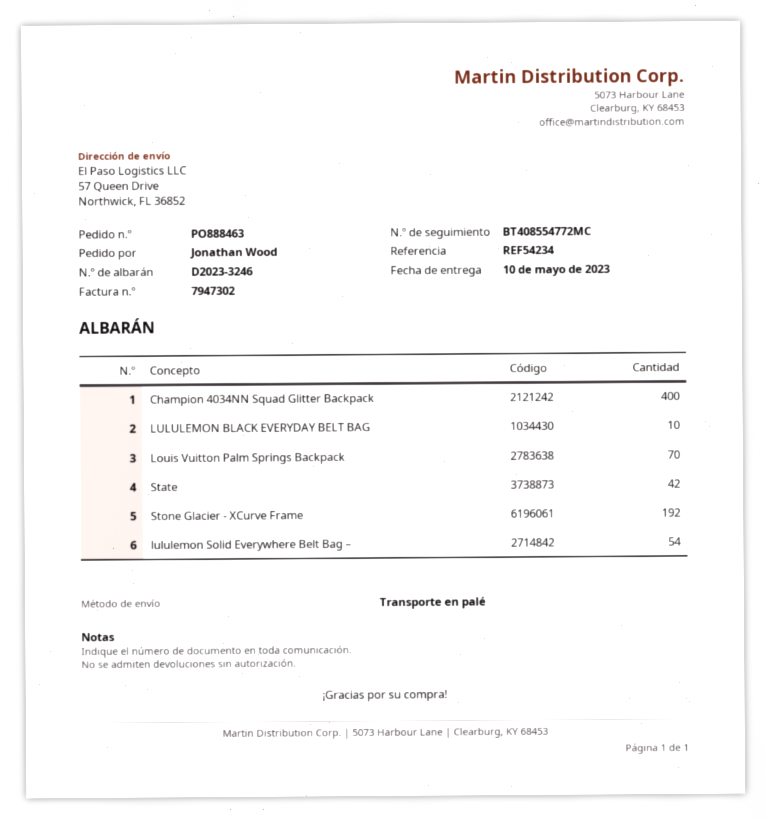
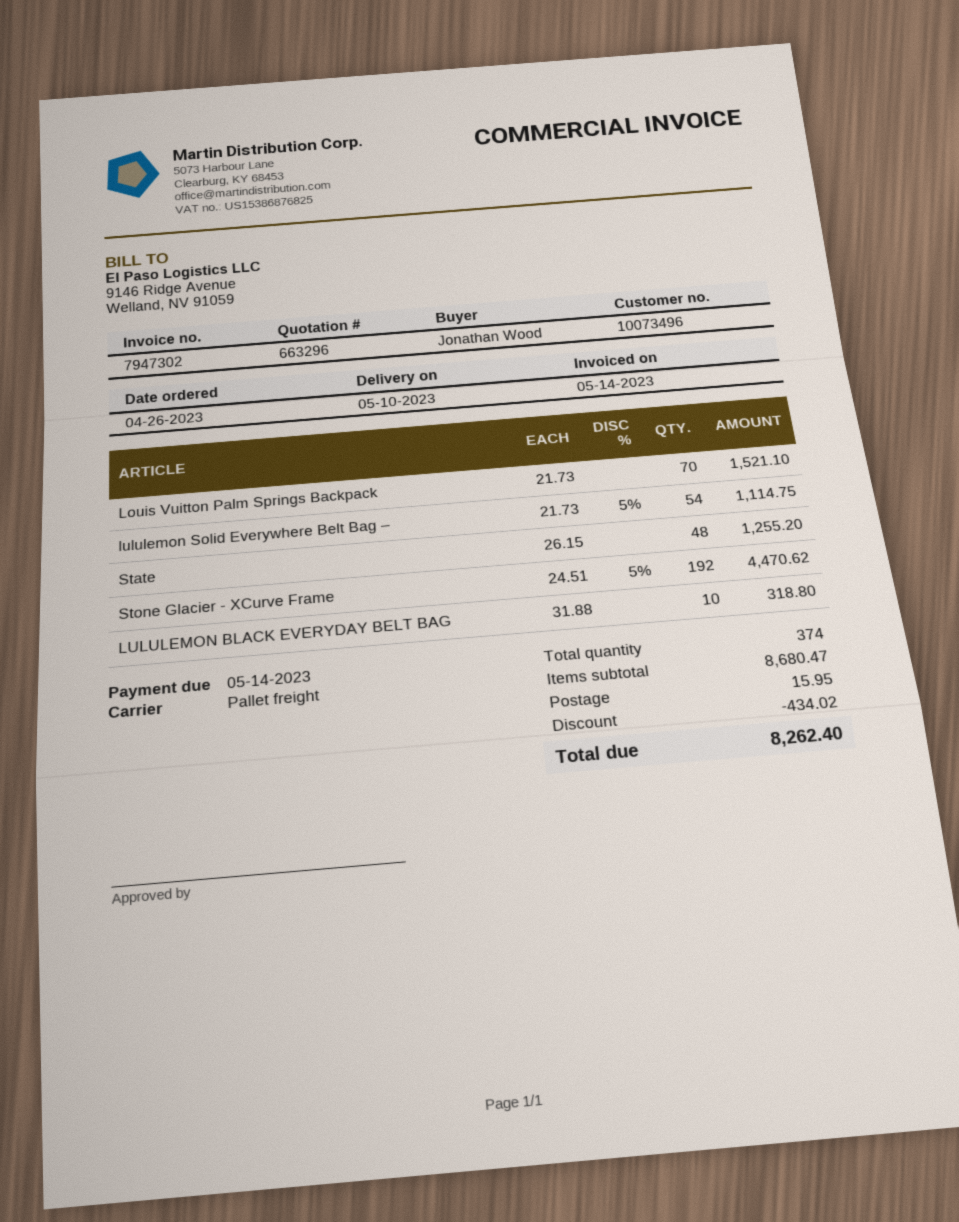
Champion 4034NN Squad Glitter Backpack: 400 -> none
State: 42 -> 48

